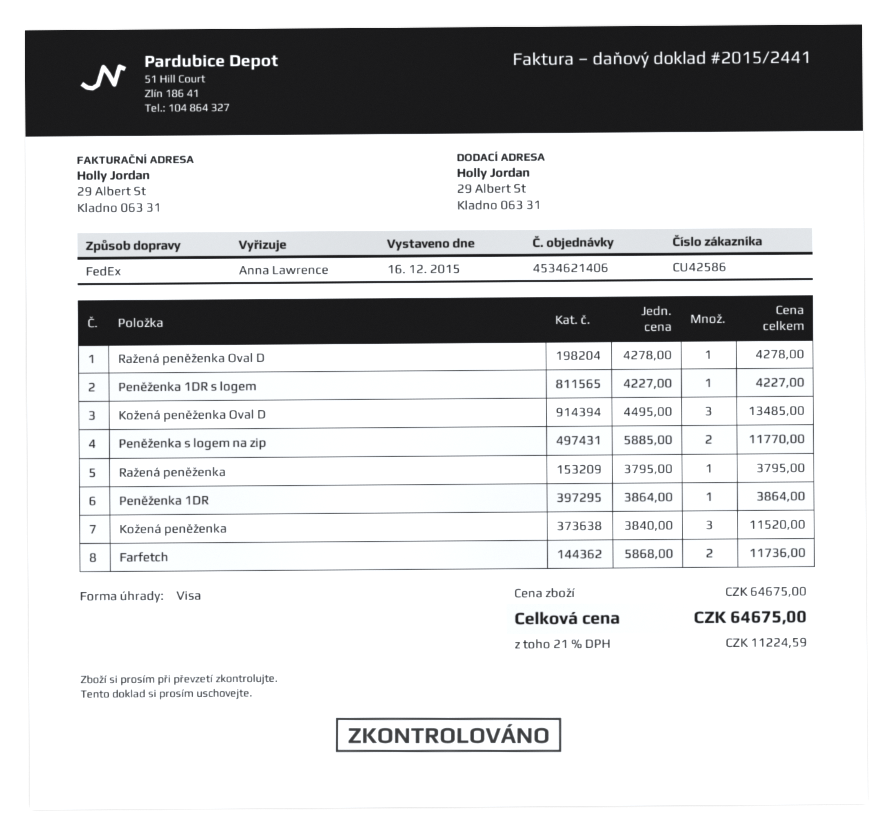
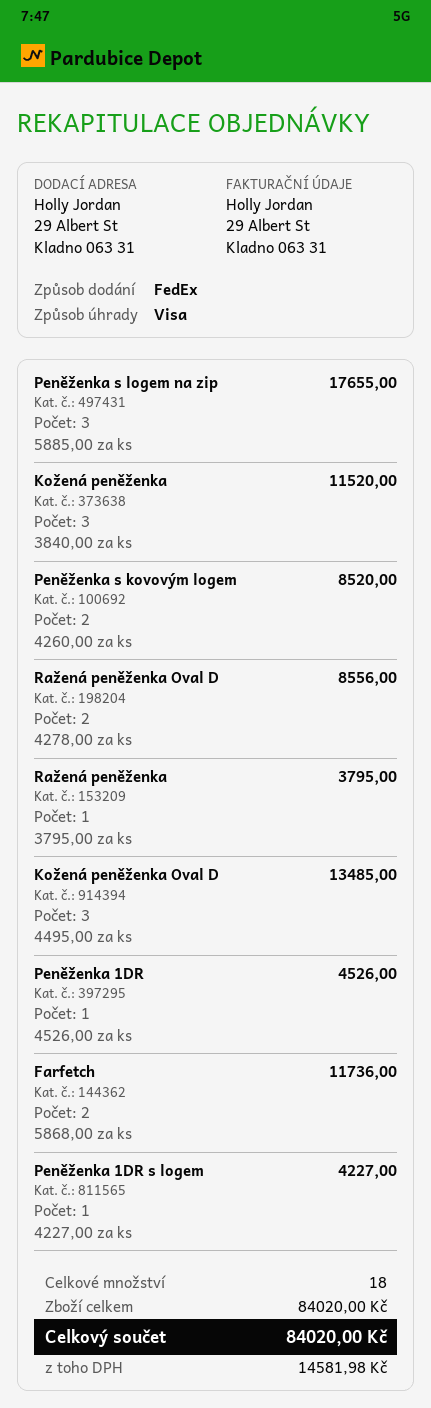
Ražená peněženka Oval D: 1 x 4278.00 = 4278.00 -> 2 x 4278.00 = 8556.00
Peněženka s logem na zip: 2 x 5885.00 = 11770.00 -> 3 x 5885.00 = 17655.00
Peněženka 1DR: 1 x 3864.00 = 3864.00 -> 1 x 4526.00 = 4526.00
Peněženka s kovovým logem: none -> 2 x 4260.00 = 8520.00
subtotal: 64675.00 -> 84020.00
tax: 11224.59 -> 14581.98
total: 64675.00 -> 84020.00

